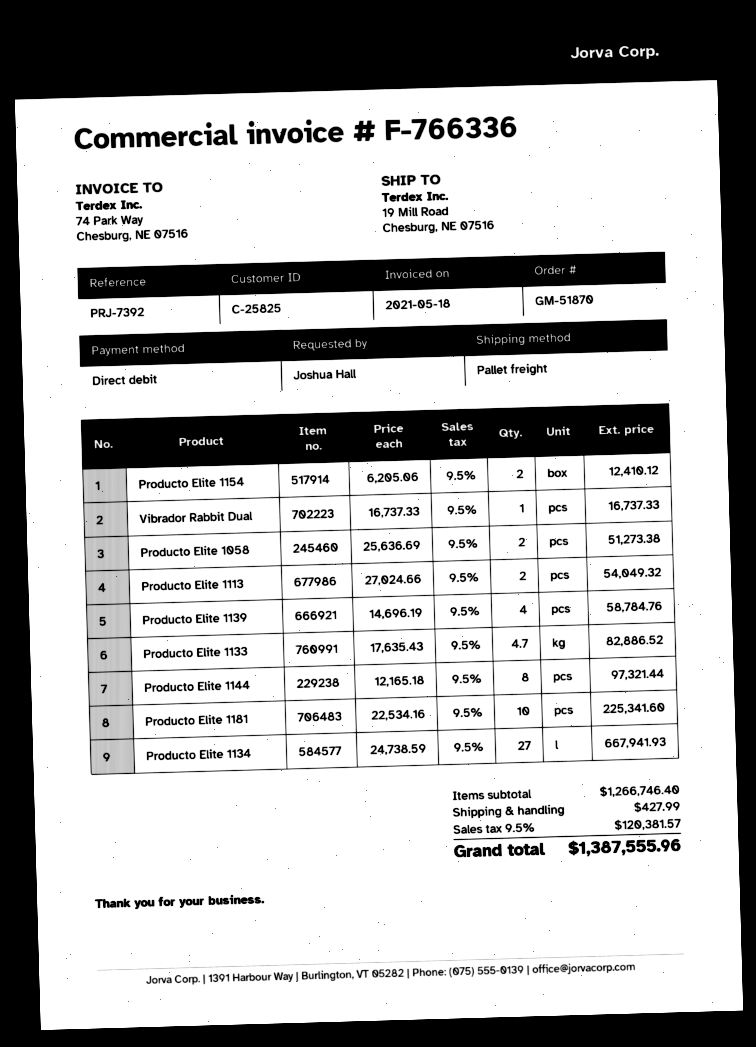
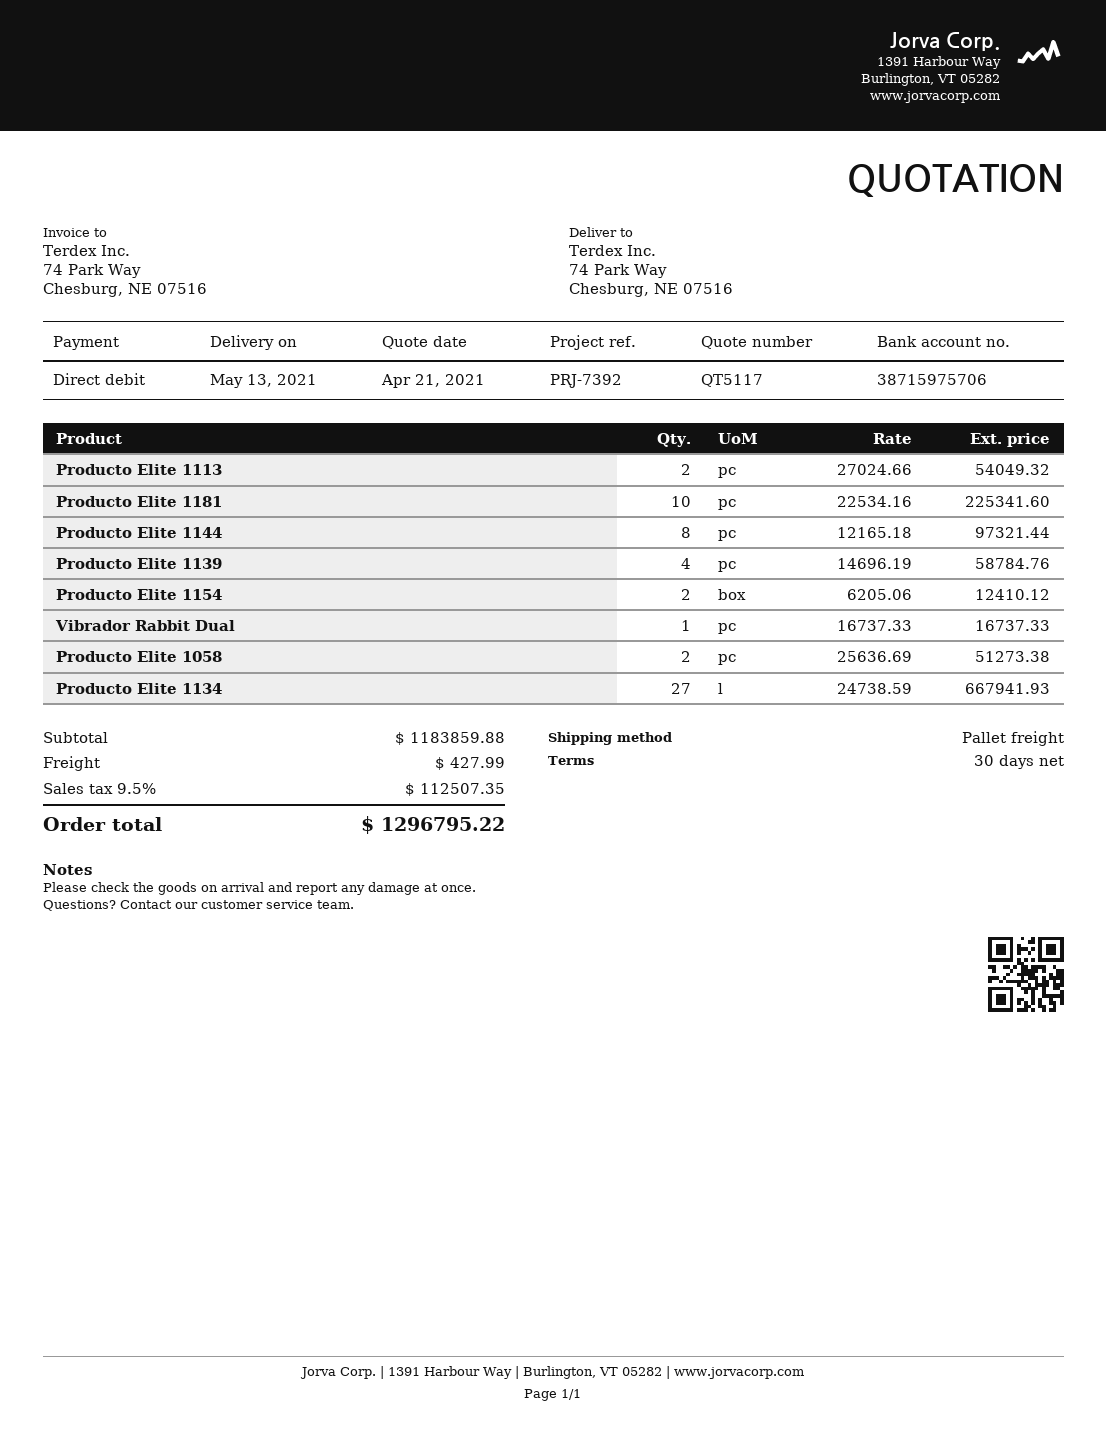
ship to: 19 Mill Road, Chesburg, NE 07516 -> 74 Park Way, Chesburg, NE 07516
Producto Elite 1133: 4.7 x 17635.43 = 82886.52 -> none
subtotal: 1266746.40 -> 1183859.88
tax: 9.5% = 120381.57 -> 9.5% = 112507.35
total: 1387555.96 -> 1296795.22

